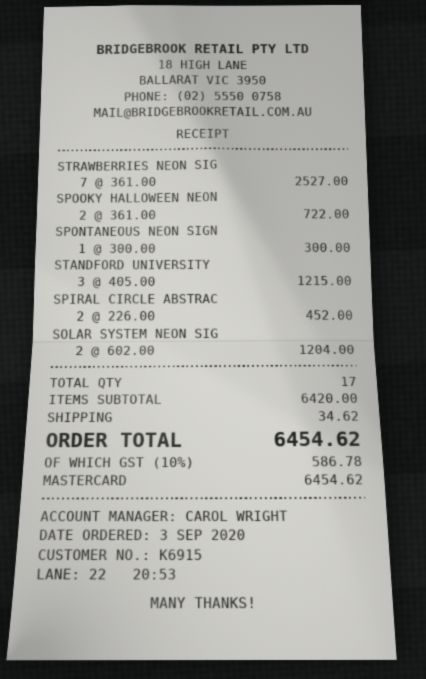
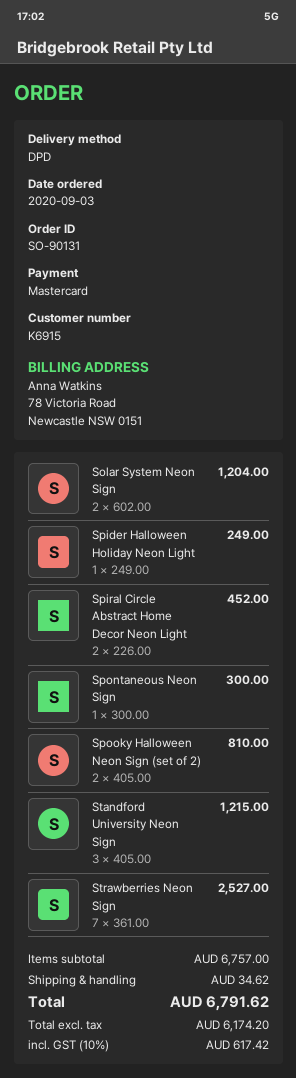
SPOOKY HALLOWEEN NEON: 2 x 361.00 = 722.00 -> 2 x 405.00 = 810.00
Spider Halloween Holiday Neon Light: none -> 1 x 249.00 = 249.00
subtotal: 6420.00 -> 6757.00
tax: 10% = 586.78 -> 10% = 617.42
total: 6454.62 -> 6791.62

